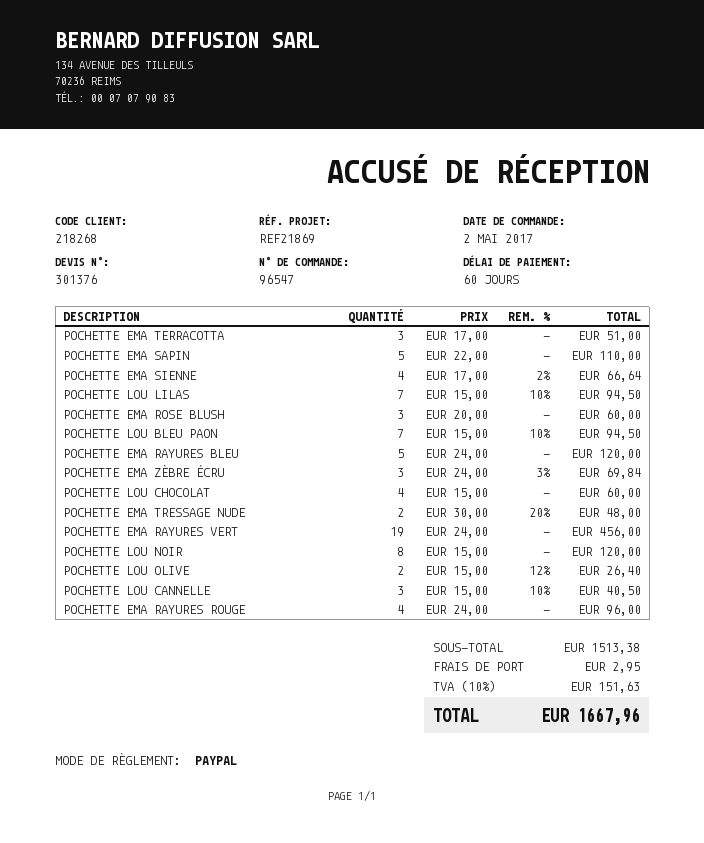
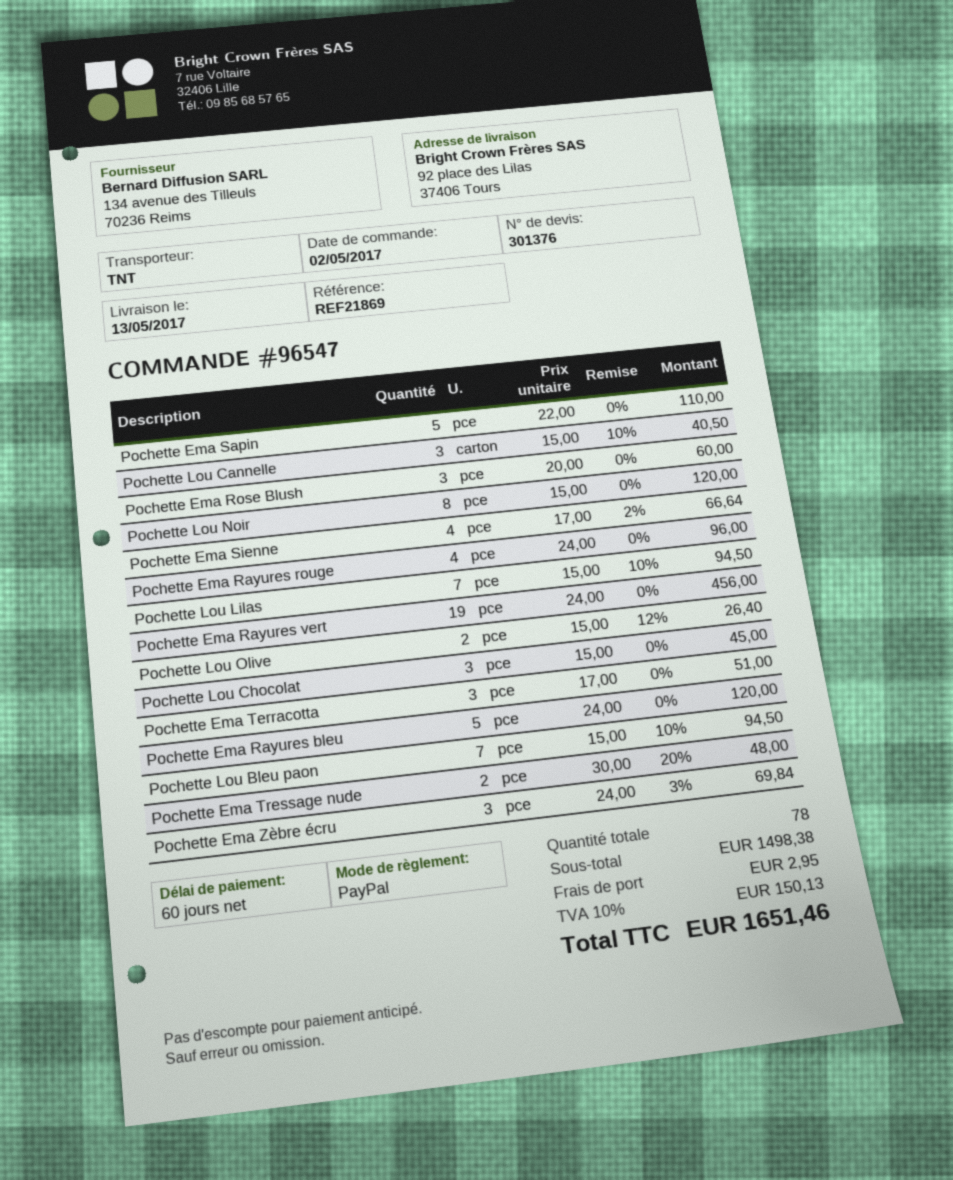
POCHETTE LOU CHOCOLAT: 4 x 15.00 = 60.00 -> 3 x 15.00 = 45.00
subtotal: 1513.38 -> 1498.38
tax: 10% = 151.63 -> 10% = 150.13
total: 1667.96 -> 1651.46

